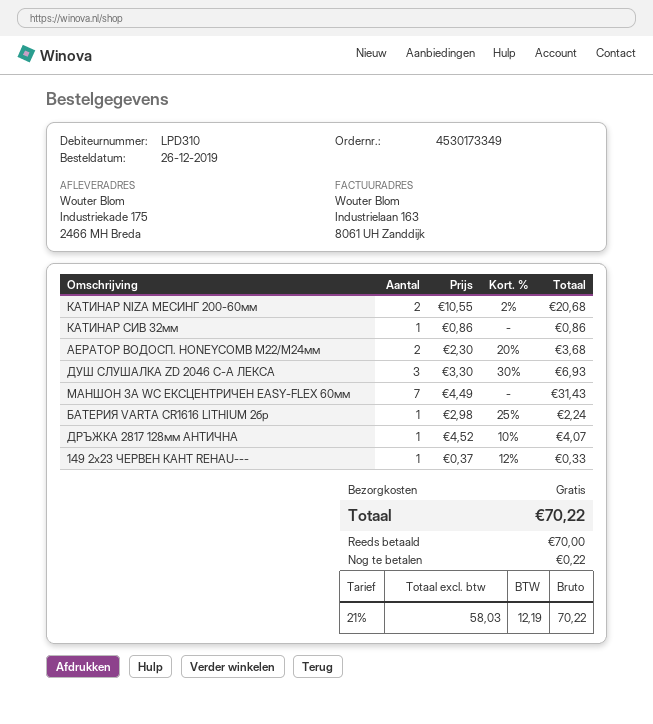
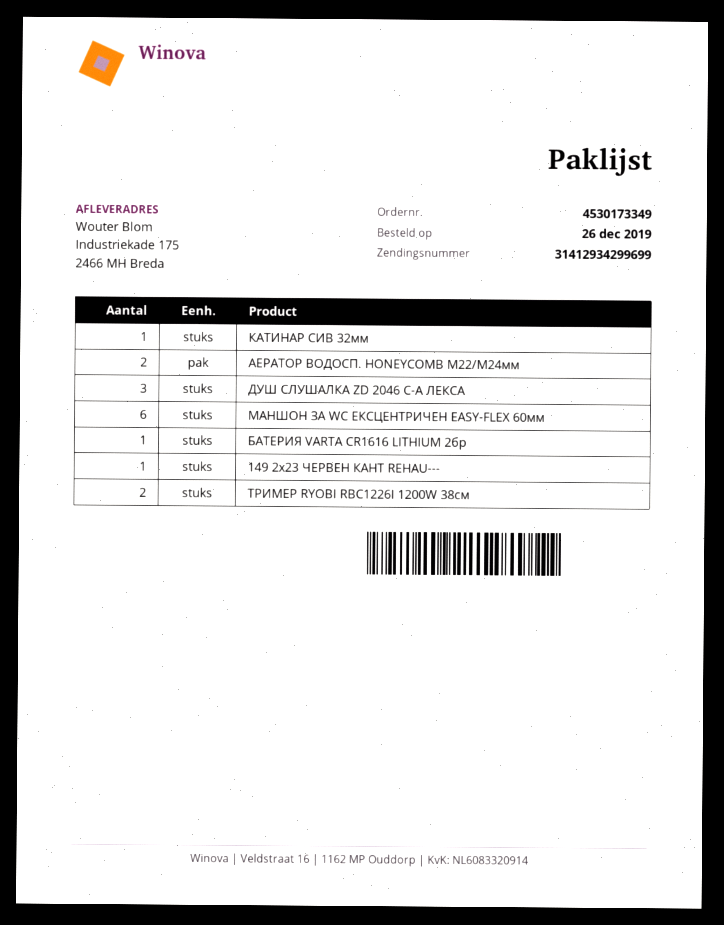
КАТИНАР NIZA МЕСИНГ 200-60мм: 2 -> none
МАНШОН ЗА WC ЕКСЦЕНТРИЧЕН EASY-FLEX 60мм: 7 -> 6
ДРЪЖКА 2817 128мм АНТИЧНА: 1 -> none
ТРИМЕР RYOBI RBC1226I 1200W 38см: none -> 2

